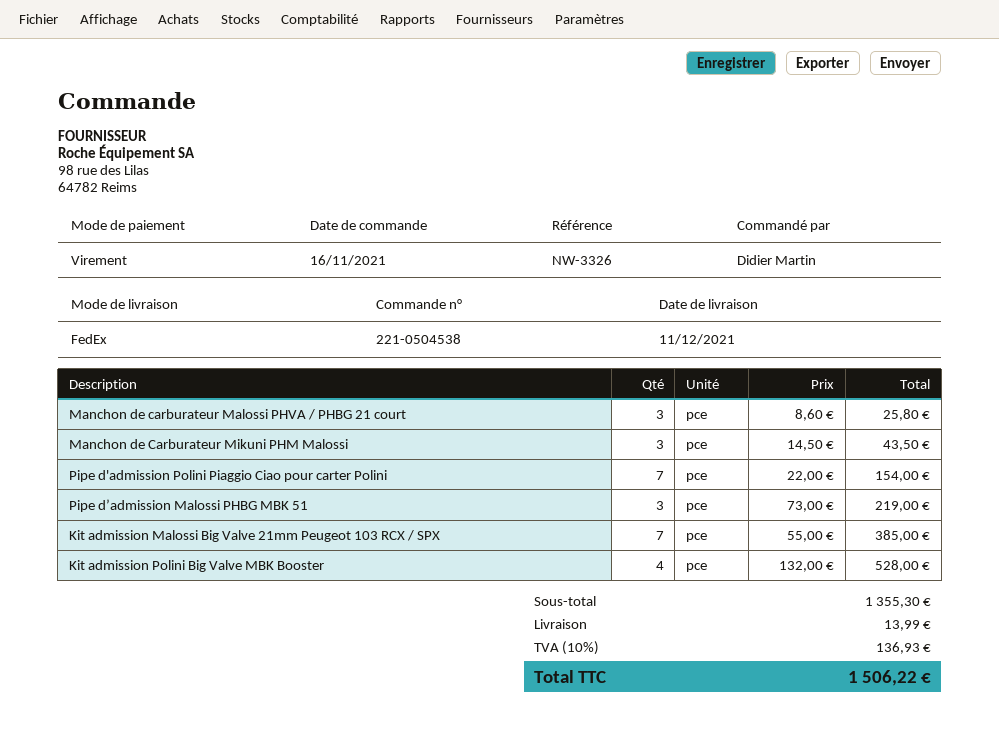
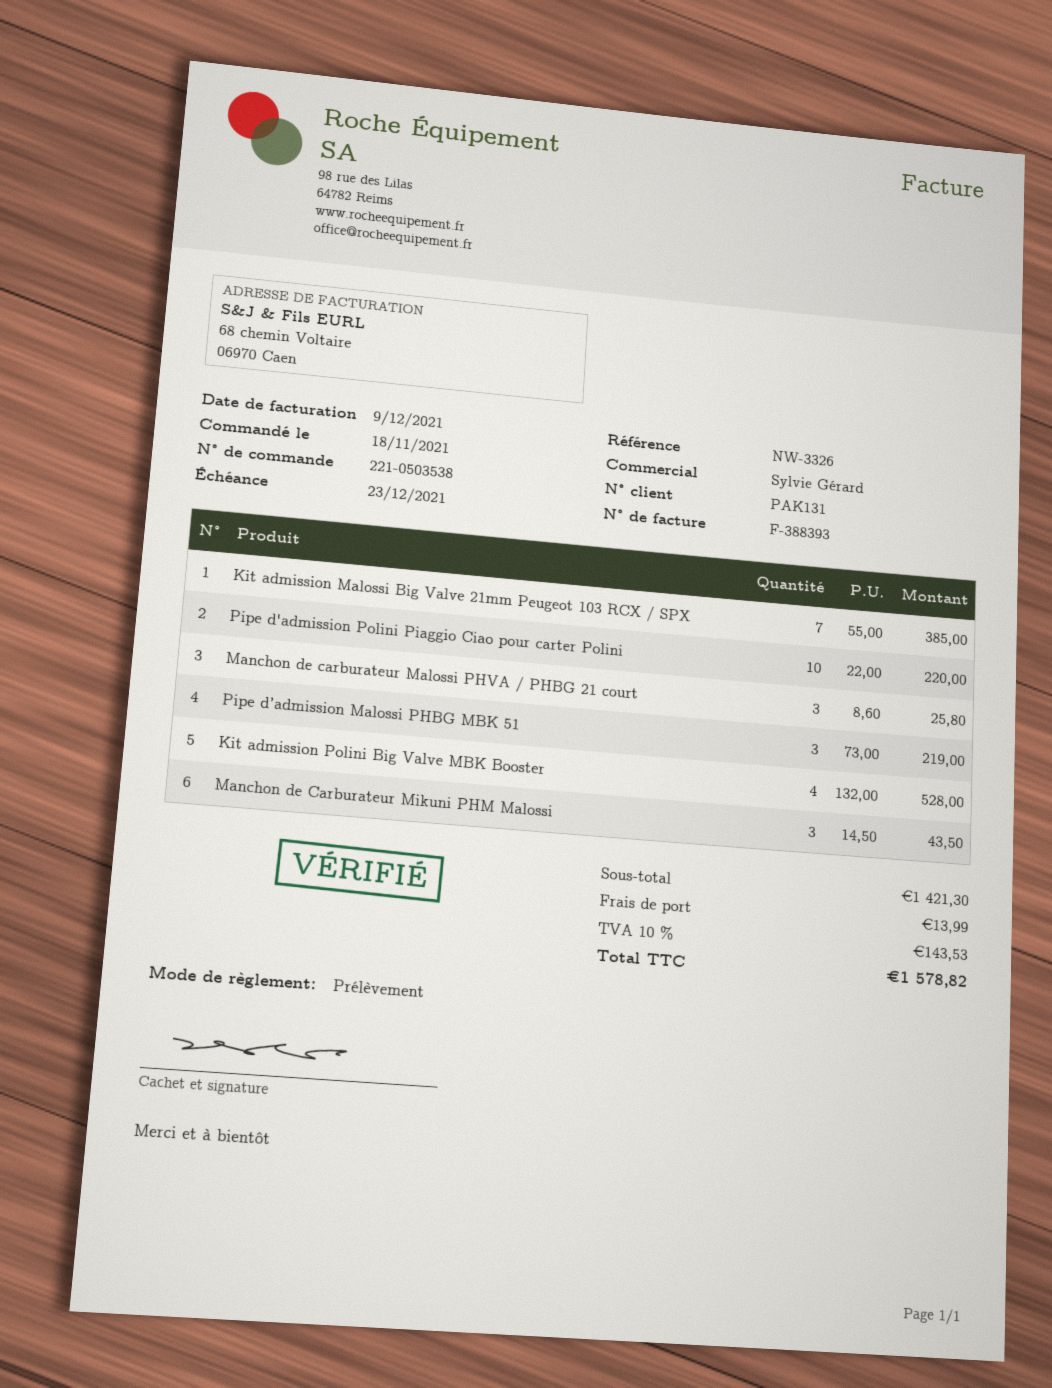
order number: 221-0504538 -> 221-0503538
order date: 2021-11-16 -> 2021-11-18
payment method: bank transfer -> direct debit
Pipe d'admission Polini Piaggio Ciao pour carter Polini: 7 x 22.00 = 154.00 -> 10 x 22.00 = 220.00
subtotal: 1355.30 -> 1421.30
tax: 10% = 136.93 -> 10% = 143.53
total: 1506.22 -> 1578.82

